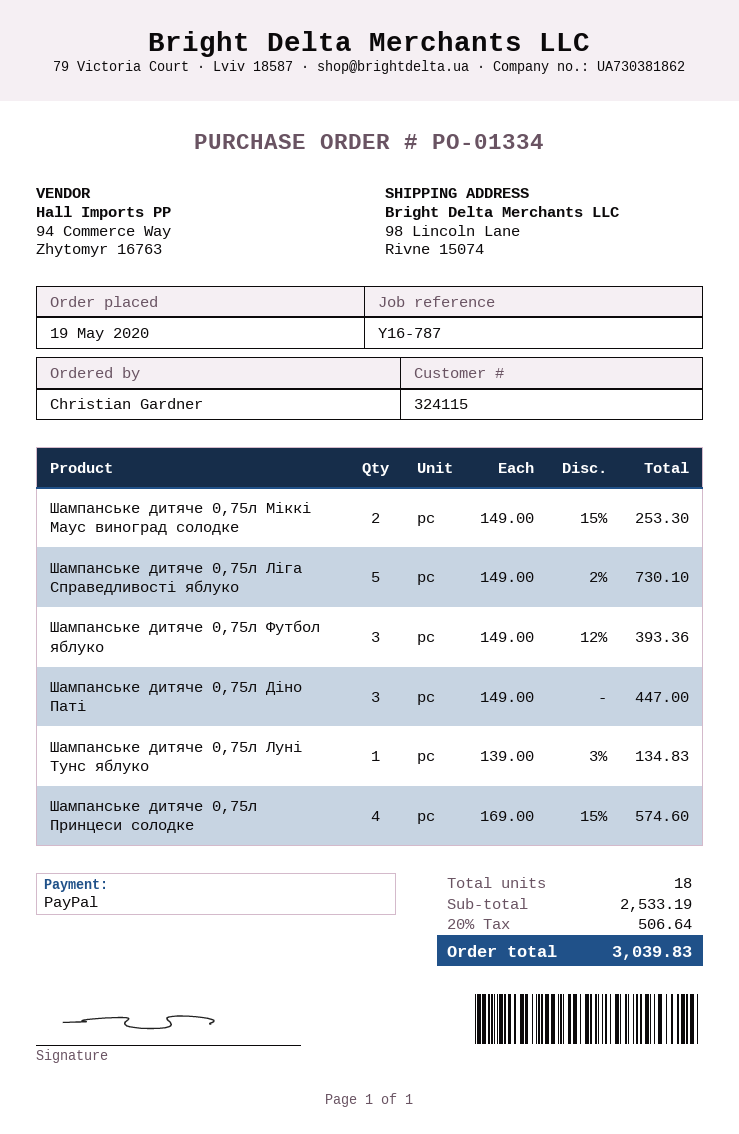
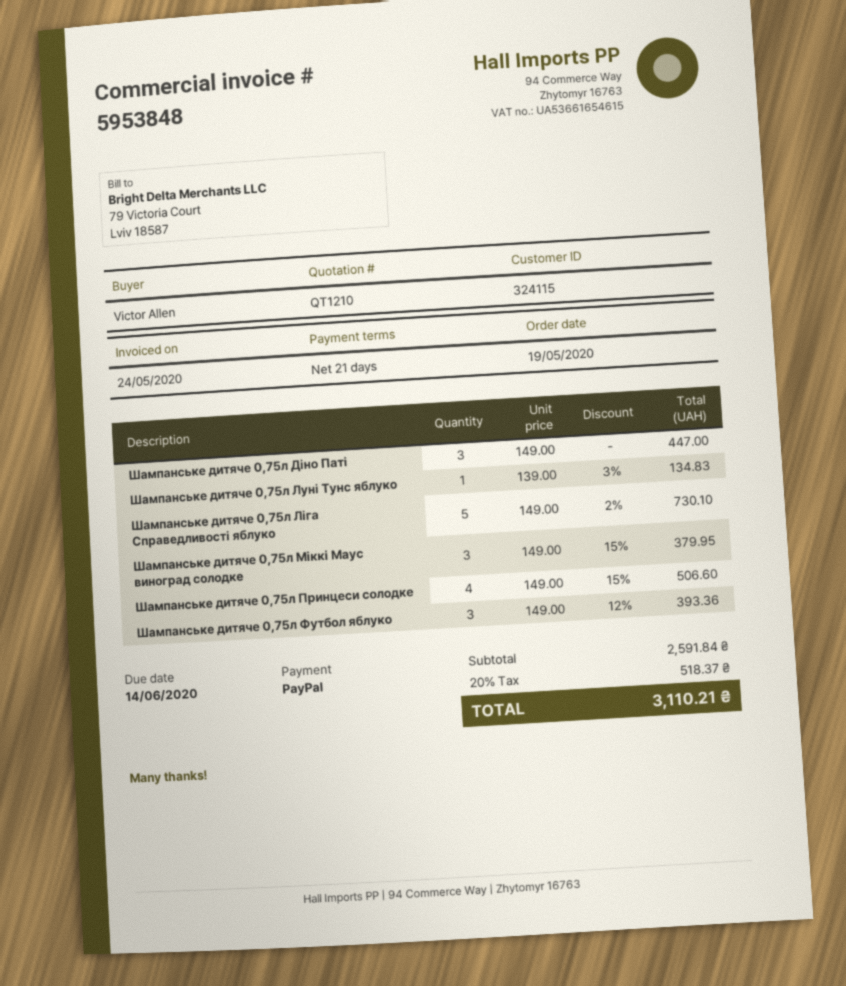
ordered by: Christian Gardner -> Victor Allen
Шампанське дитяче 0,75л Міккі Маус виноград солодке: 2 x 149.00 - 15% = 253.30 -> 3 x 149.00 - 15% = 379.95
Шампанське дитяче 0,75л Принцеси солодке: 4 x 169.00 - 15% = 574.60 -> 4 x 149.00 - 15% = 506.60
subtotal: 2533.19 -> 2591.84
tax: 20% = 506.64 -> 20% = 518.37
total: 3039.83 -> 3110.21

